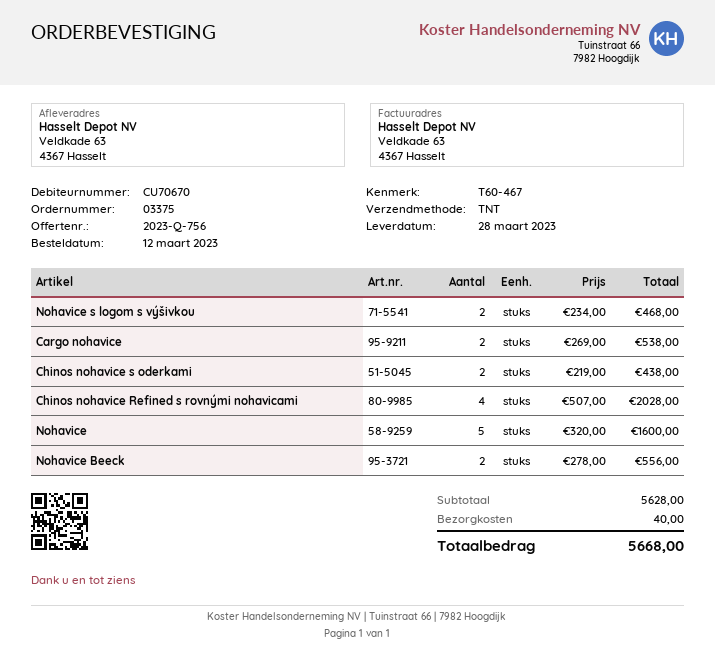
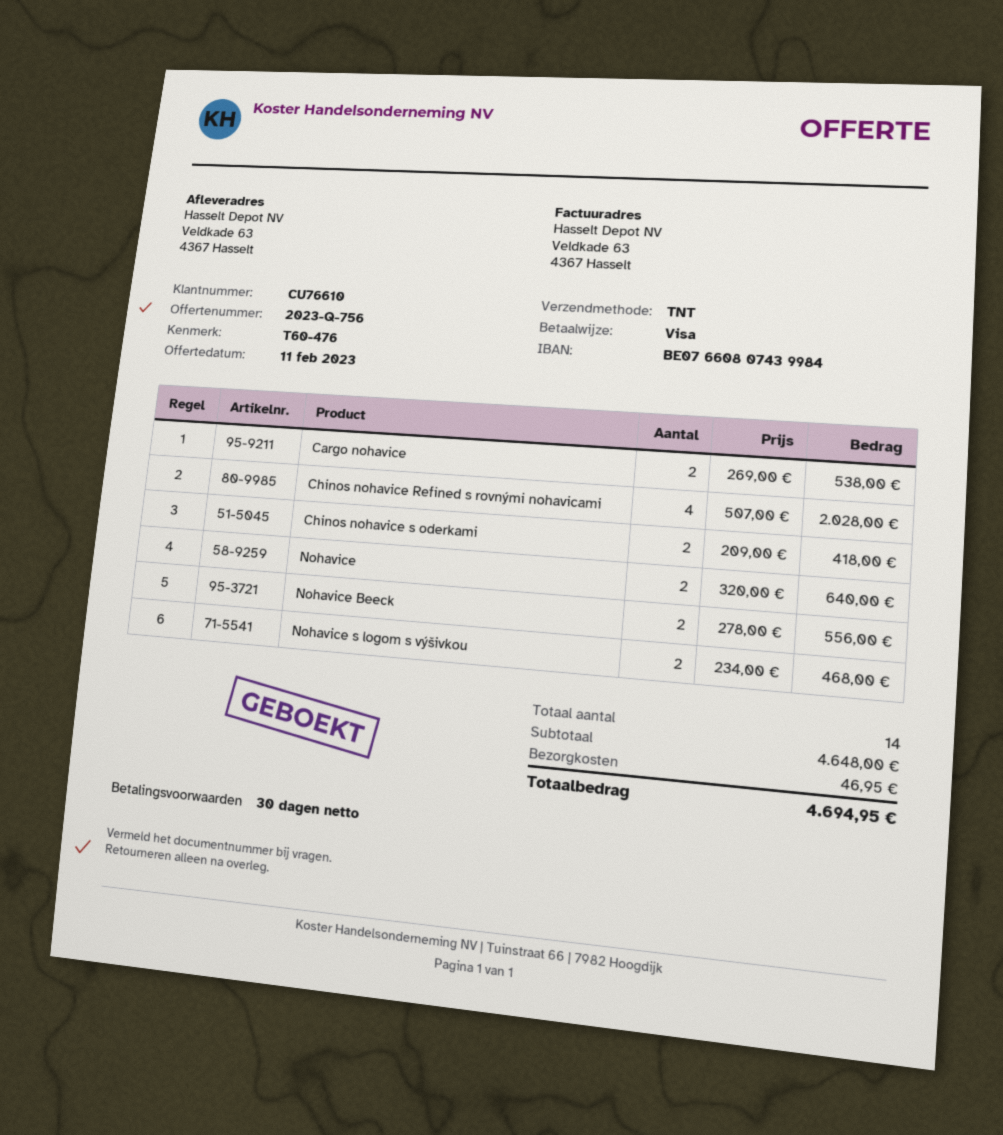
customer number: CU70670 -> CU76610
reference: T60-467 -> T60-476
Chinos nohavice s oderkami: 2 x 219.00 = 438.00 -> 2 x 209.00 = 418.00
Nohavice: 5 x 320.00 = 1600.00 -> 2 x 320.00 = 640.00
subtotal: 5628.00 -> 4648.00
shipping: 40.00 -> 46.95
total: 5668.00 -> 4694.95

